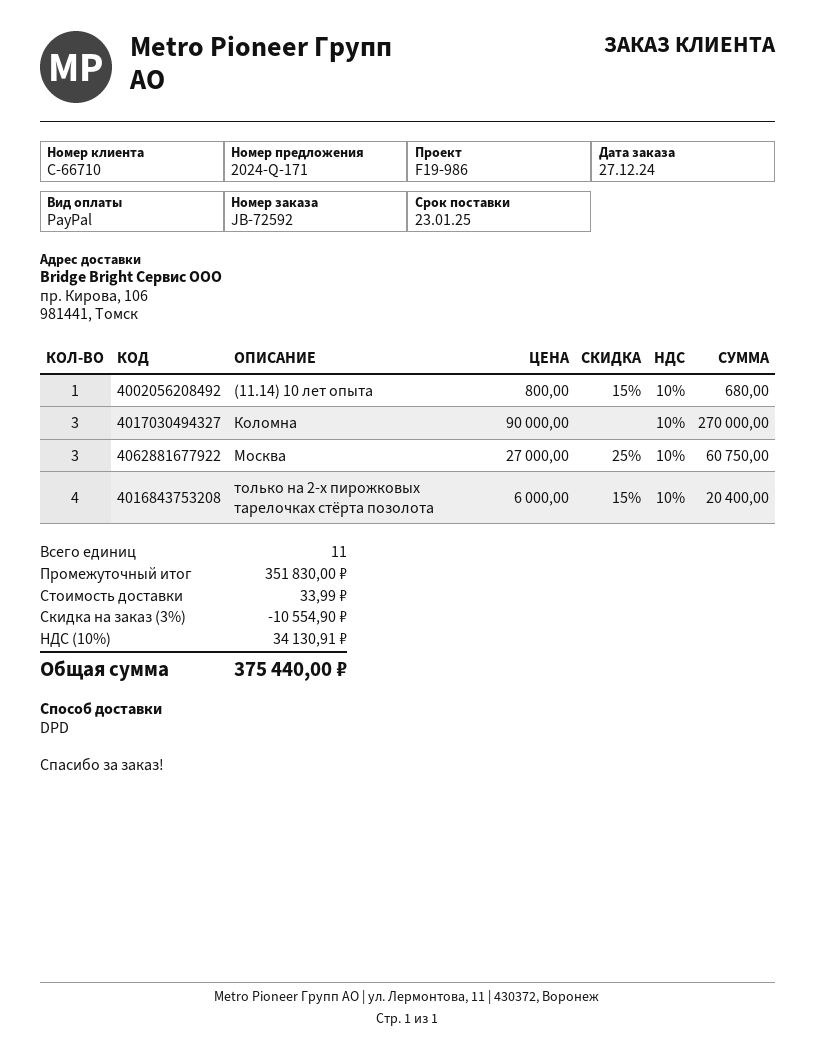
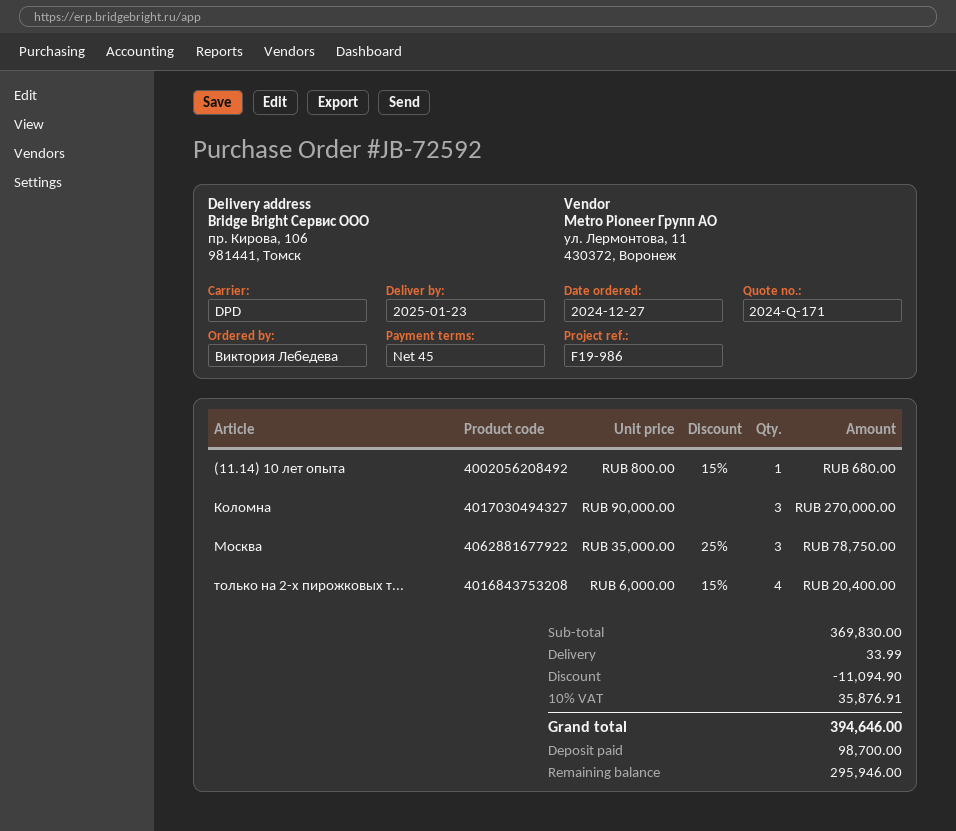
Москва: 3 x 27000.00 - 25% = 60750.00 -> 3 x 35000.00 - 25% = 78750.00
subtotal: 351830.00 -> 369830.00
discount: 10554.90 -> 11094.90
tax: 10% = 34130.91 -> 10% = 35876.91
total: 375440.00 -> 394646.00

